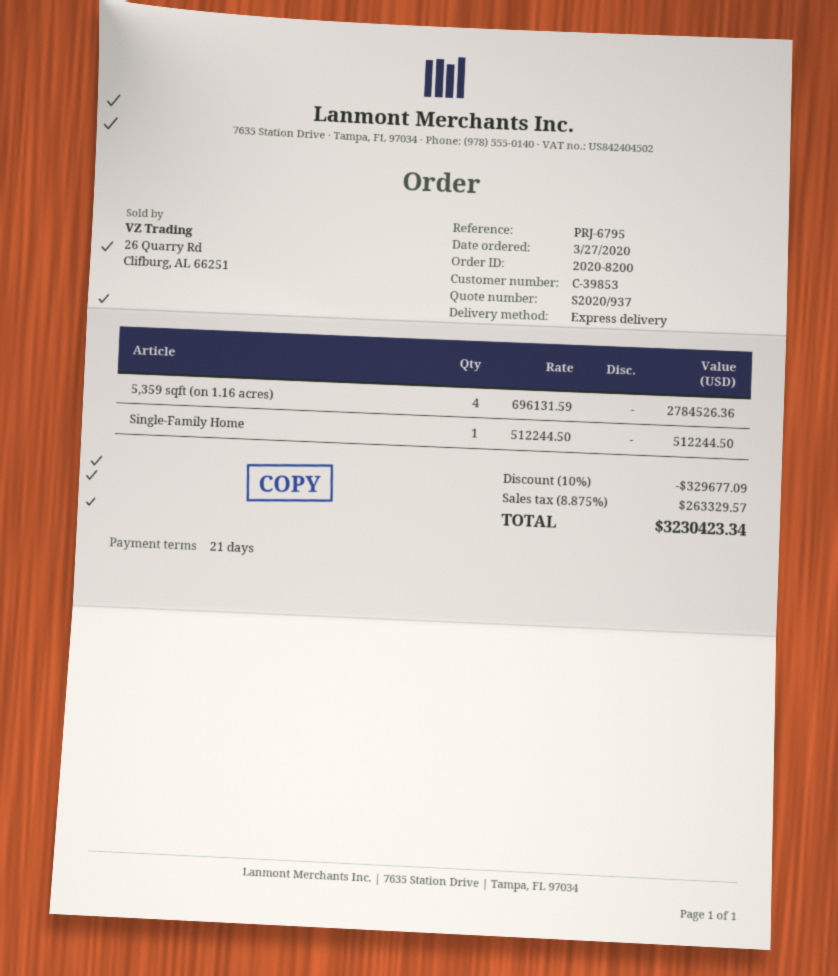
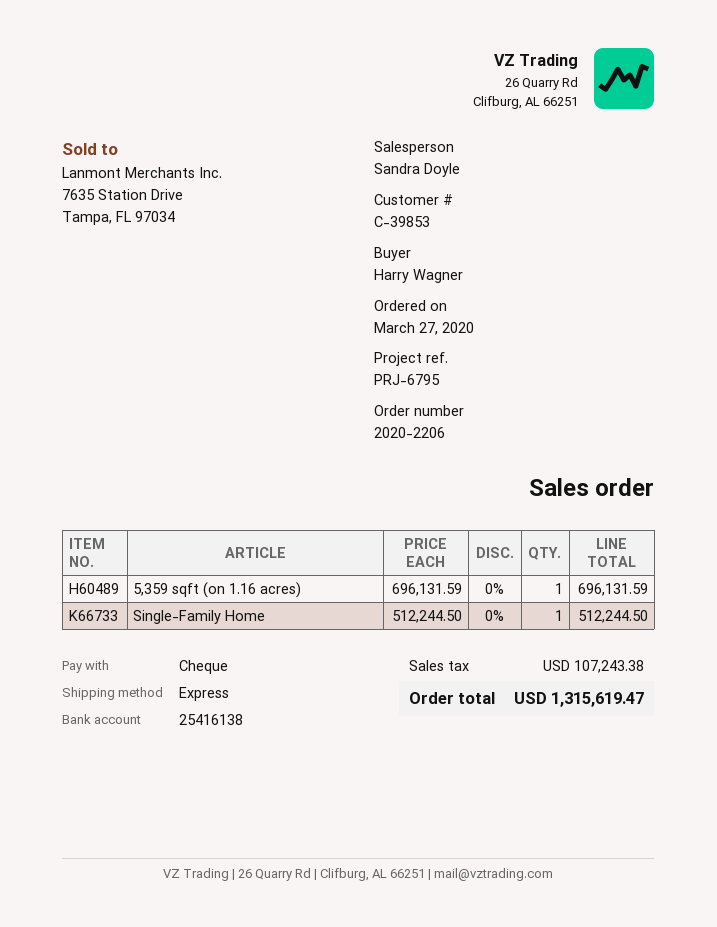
order number: 2020-8200 -> 2020-2206
5,359 sqft (on 1.16 acres): 4 x 696131.59 = 2784526.36 -> 1 x 696131.59 = 696131.59
discount: 10% = 329677.09 -> none
tax: 263329.57 -> 107243.38
total: 3230423.34 -> 1315619.47

